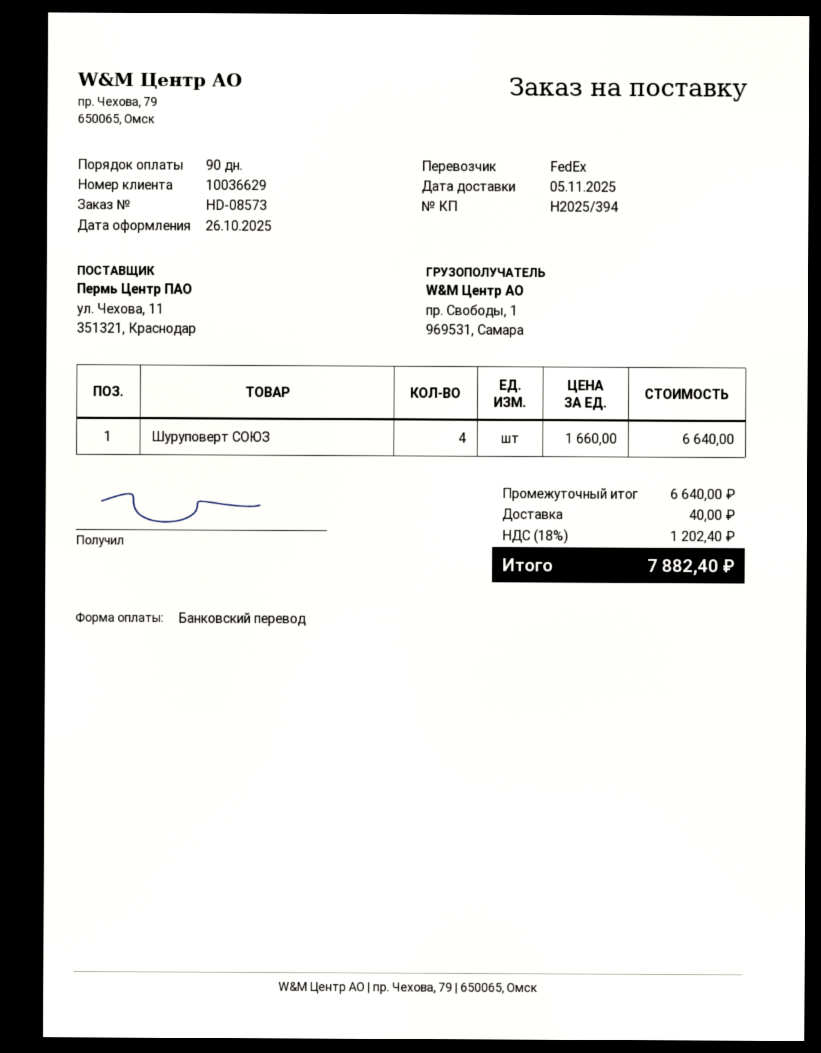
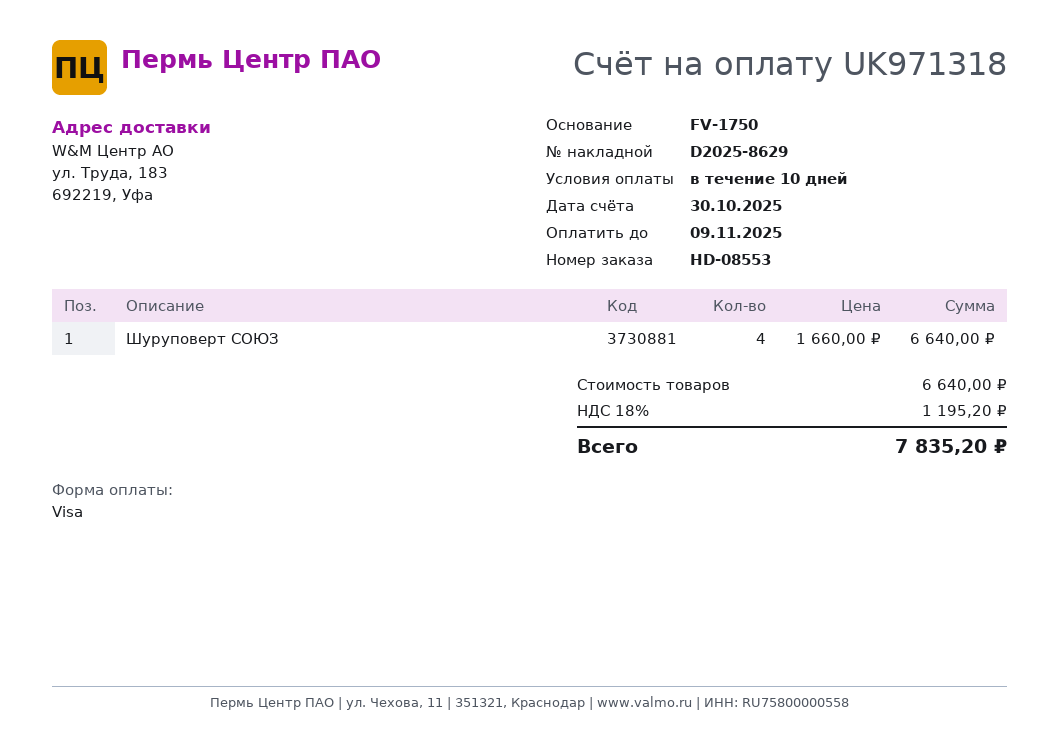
order number: HD-08573 -> HD-08553
payment terms: 90 days -> 10 days
payment method: bank transfer -> Visa
ship to: пр. Свободы, 1, 969531, Самара -> ул. Труда, 183, 692219, Уфа
shipping: 40.00 -> none
tax: 18% = 1202.40 -> 18% = 1195.20
total: 7882.40 -> 7835.20

